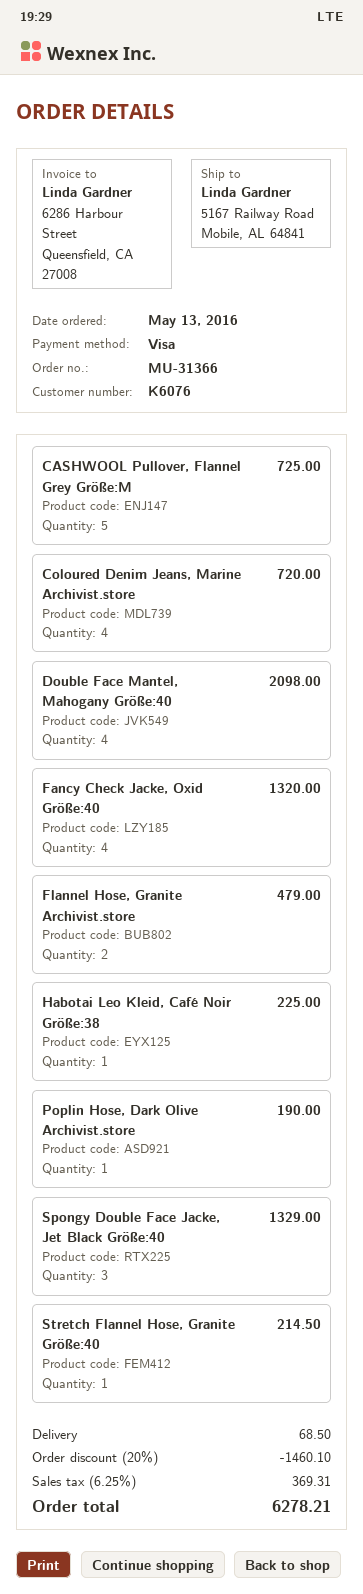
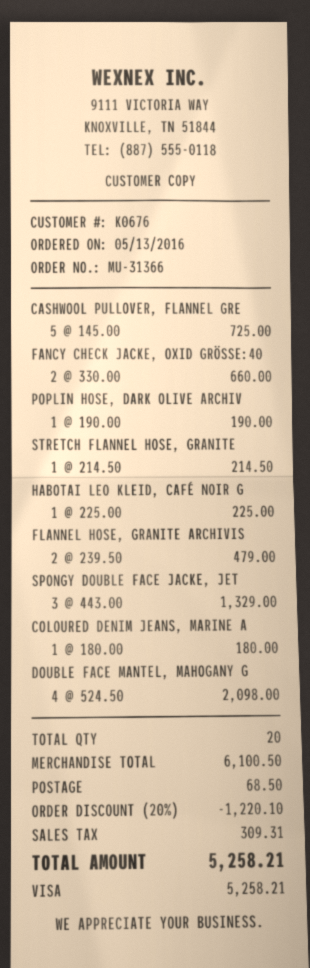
customer number: K6076 -> K0676
Coloured Denim Jeans, Marine Archivist.store: 4 for 720.00 -> 1 for 180.00
Fancy Check Jacke, Oxid Größe:40: 4 for 1320.00 -> 2 for 660.00
discount: 20% = 1460.10 -> 20% = 1220.10
tax: 369.31 -> 309.31
total: 6278.21 -> 5258.21

